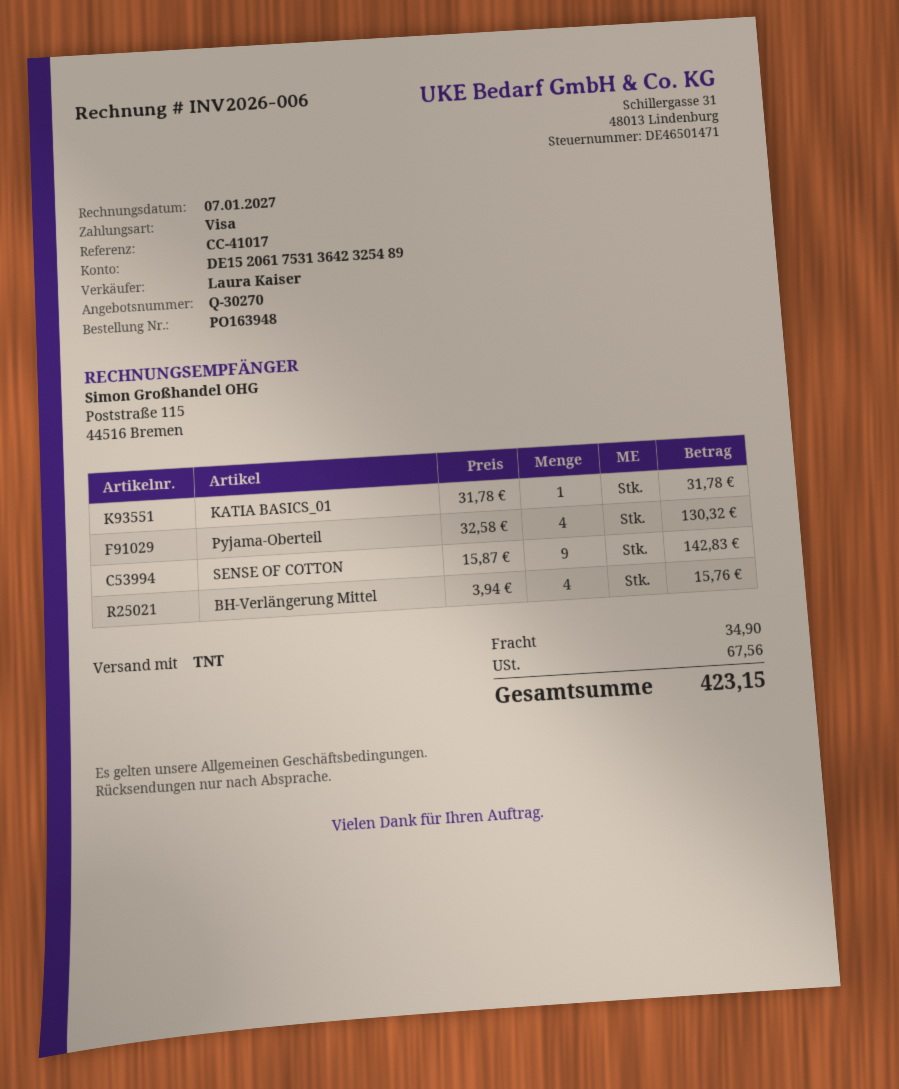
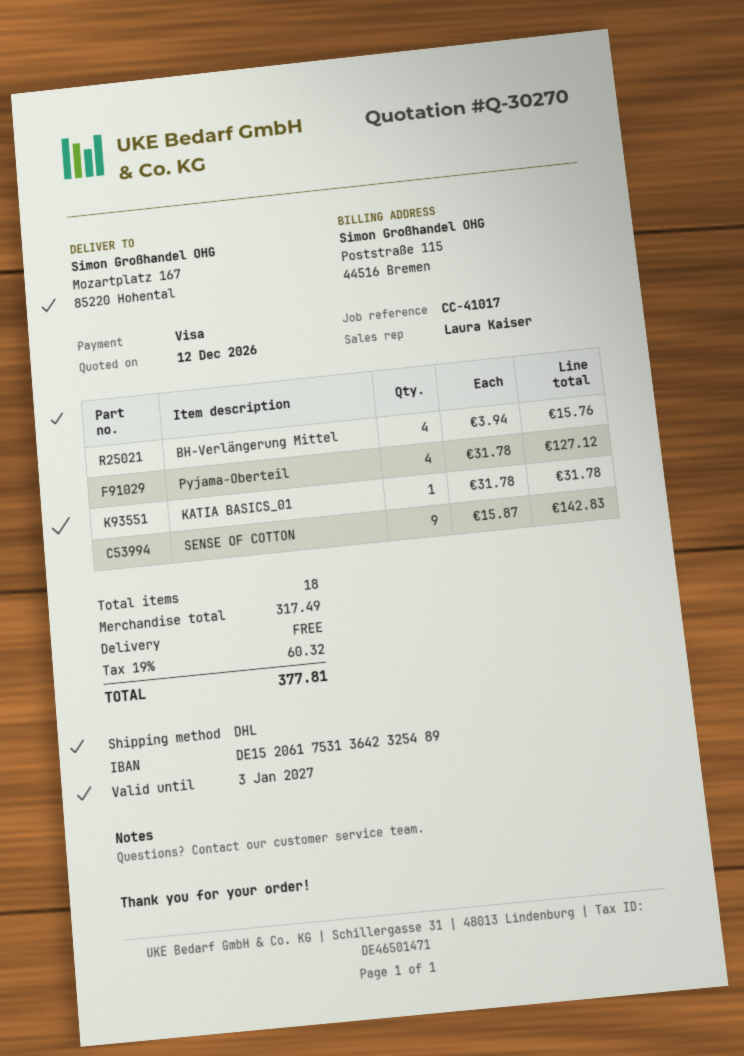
shipping method: TNT -> DHL
Pyjama-Oberteil: 4 x 32.58 = 130.32 -> 4 x 31.78 = 127.12
shipping: 34.90 -> 0.00
tax: 67.56 -> 60.32
total: 423.15 -> 377.81

